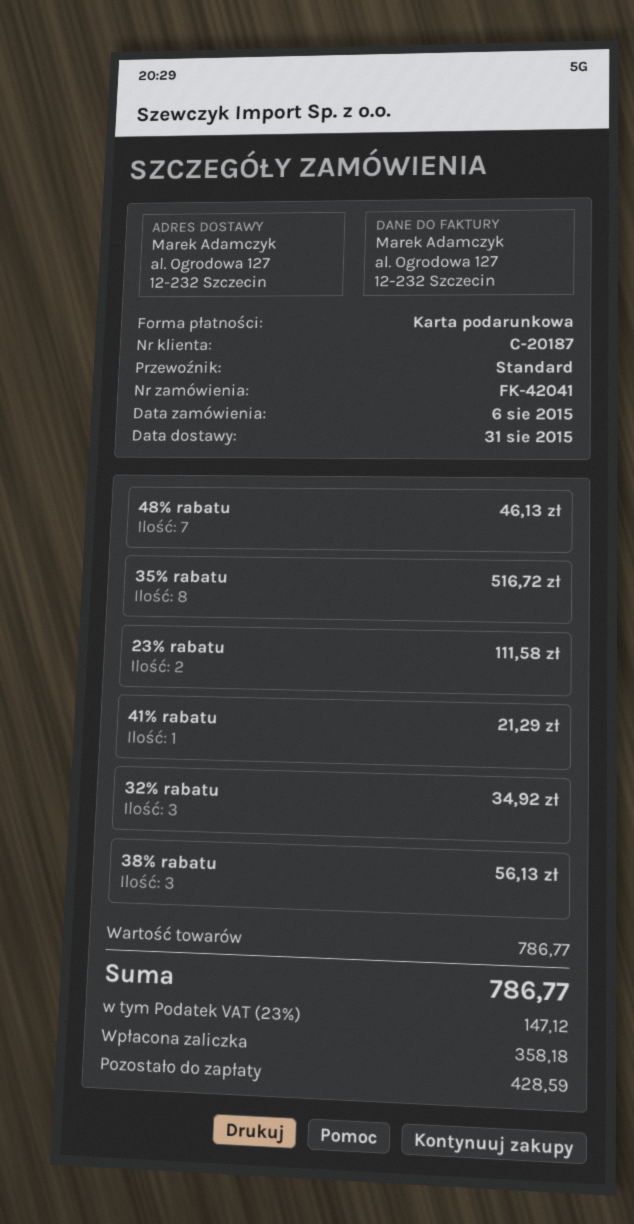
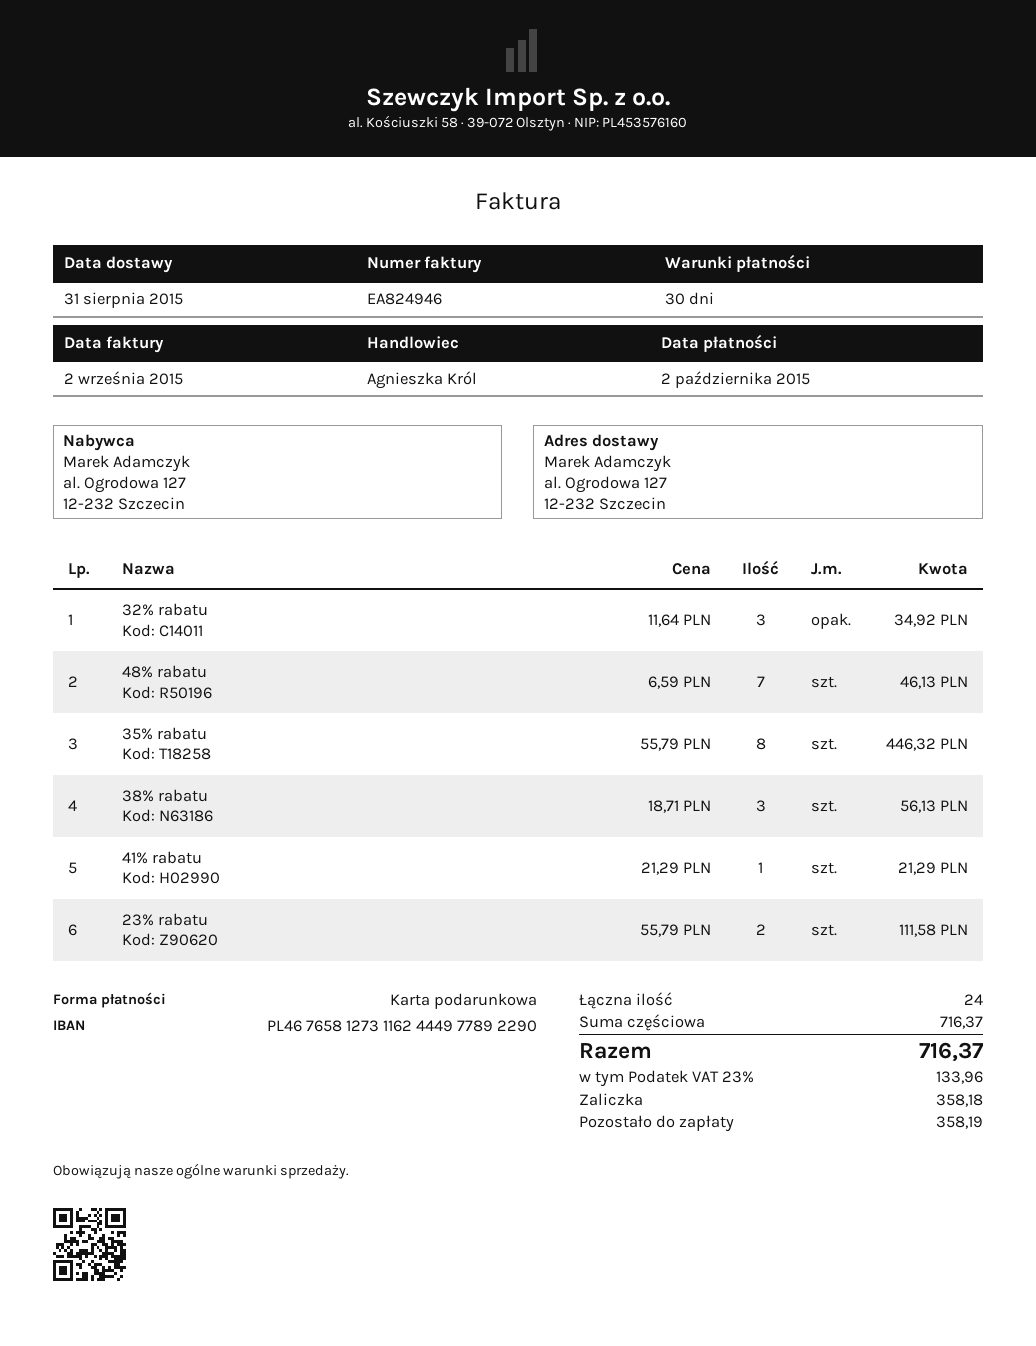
35% rabatu: 8 for 516.72 -> 8 for 446.32
subtotal: 786.77 -> 716.37
tax: 23% = 147.12 -> 23% = 133.96
total: 786.77 -> 716.37
balance: 428.59 -> 358.19

